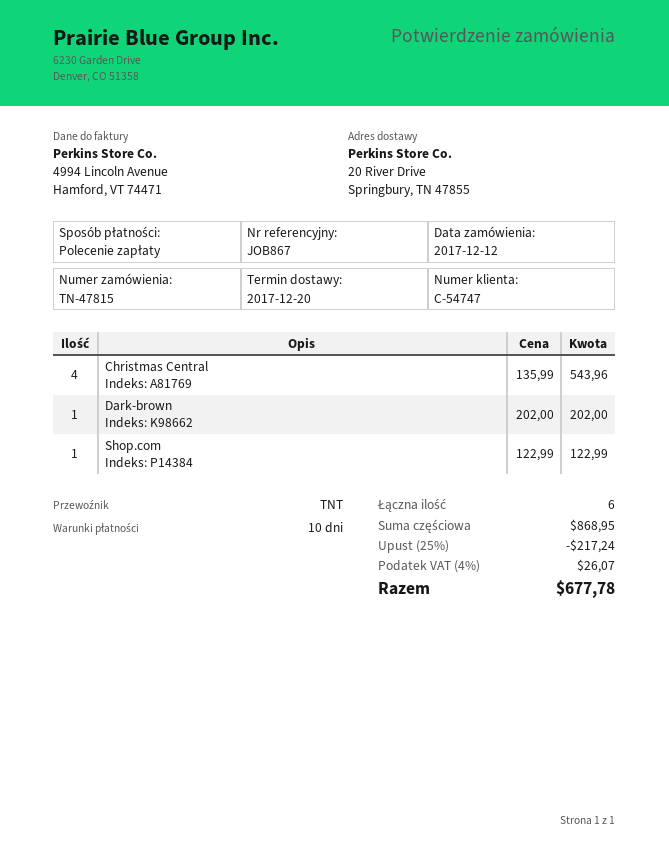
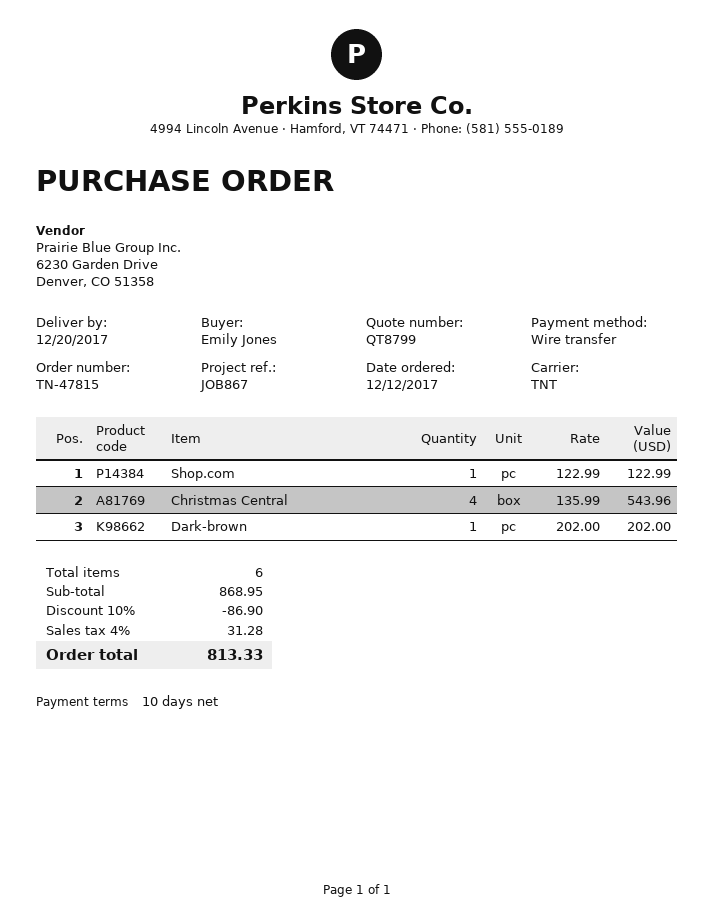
payment method: direct debit -> bank transfer
discount: 25% = 217.24 -> 10% = 86.90
tax: 4% = 26.07 -> 4% = 31.28
total: 677.78 -> 813.33

